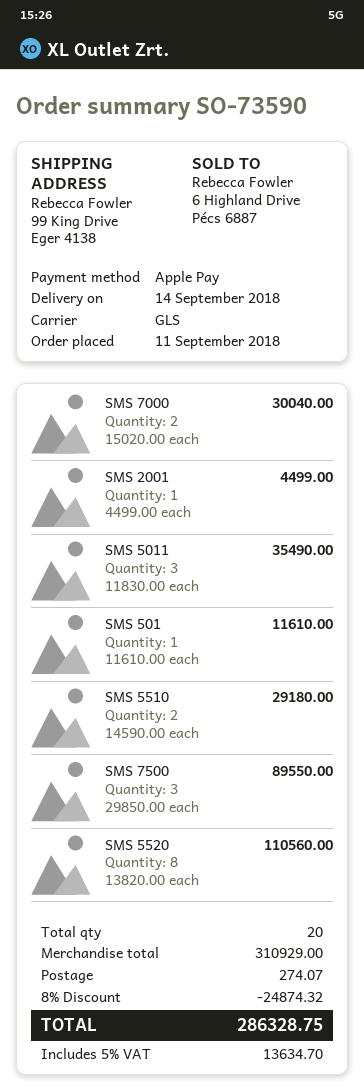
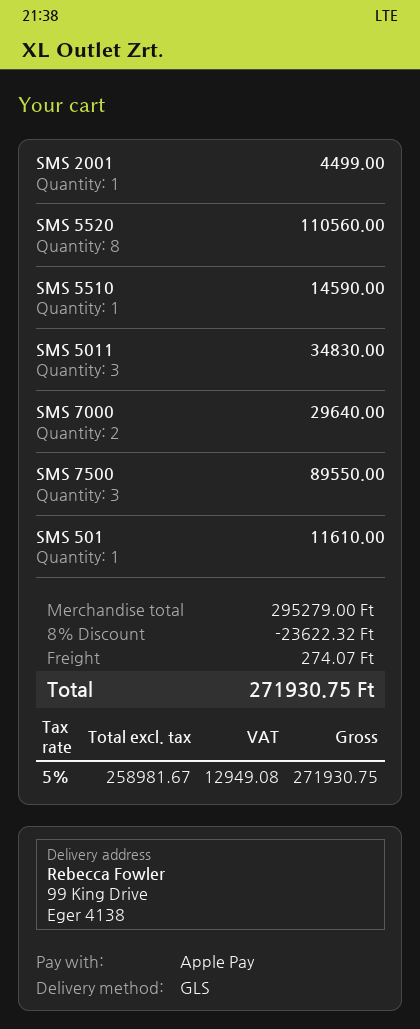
SMS 7000: 2 for 30040.00 -> 2 for 29640.00
SMS 5011: 3 for 35490.00 -> 3 for 34830.00
SMS 5510: 2 for 29180.00 -> 1 for 14590.00
subtotal: 310929.00 -> 295279.00
discount: 8% = 24874.32 -> 8% = 23622.32
tax: 5% = 13634.70 -> 5% = 12949.08
total: 286328.75 -> 271930.75

